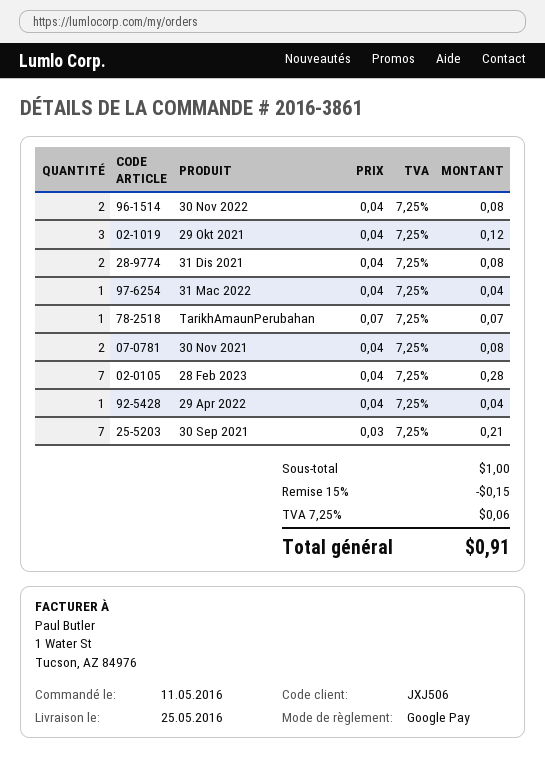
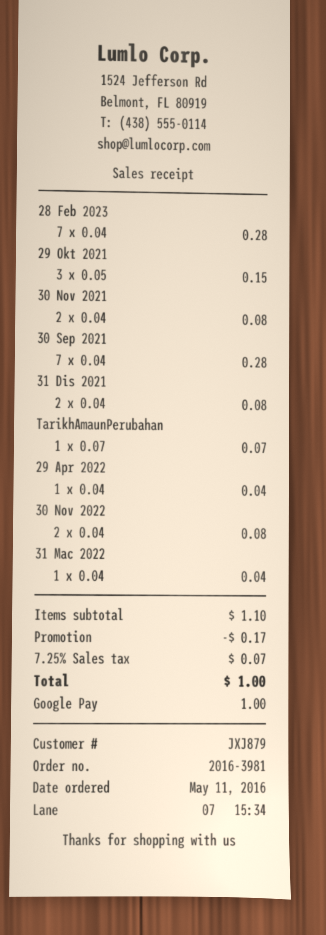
order number: 2016-3861 -> 2016-3981
customer number: JXJ506 -> JXJ879
29 Okt 2021: 3 x 0.04 = 0.12 -> 3 x 0.05 = 0.15
30 Sep 2021: 7 x 0.03 = 0.21 -> 7 x 0.04 = 0.28
subtotal: 1.00 -> 1.10
discount: 0.15 -> 0.17
tax: 7.25% = 0.06 -> 7.25% = 0.07
total: 0.91 -> 1.00

